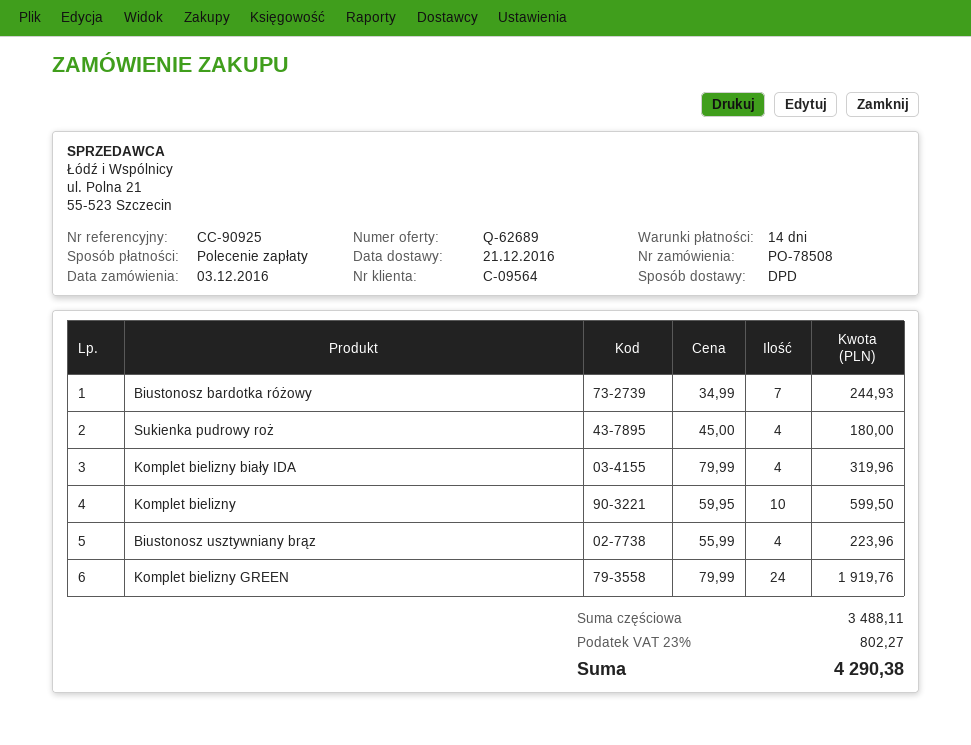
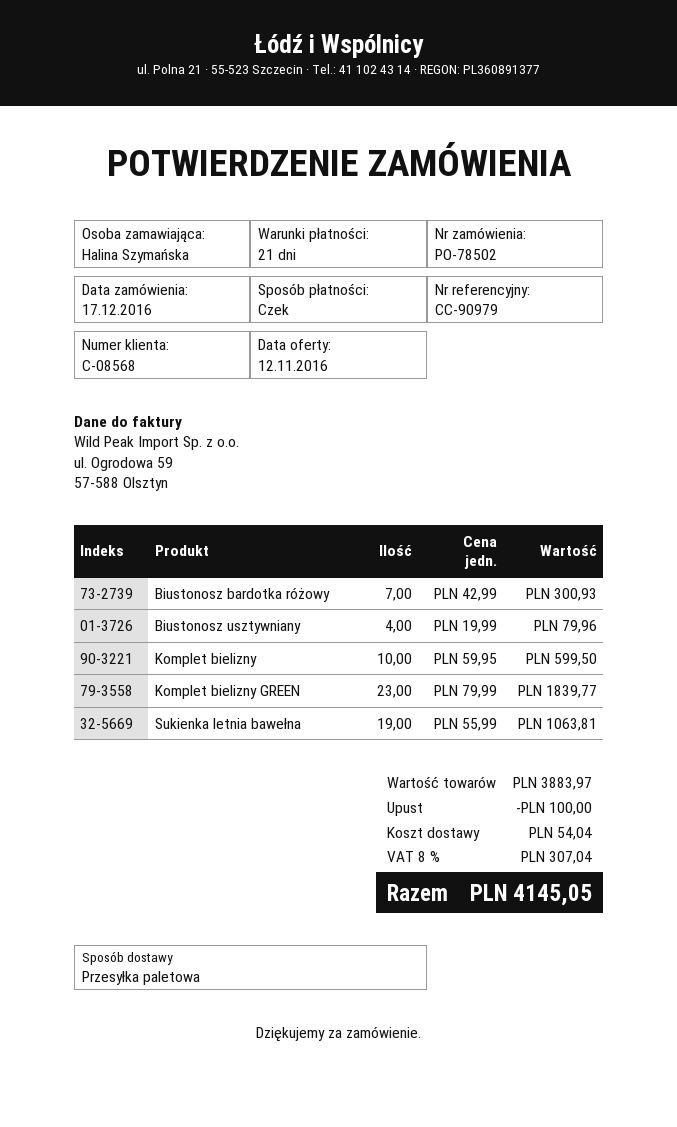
order number: PO-78508 -> PO-78502
order date: 2016-12-03 -> 2016-12-17
payment terms: 14 days -> 21 days
customer number: C-09564 -> C-08568
reference: CC-90925 -> CC-90979
payment method: direct debit -> cheque
shipping method: DPD -> pallet freight
Biustonosz bardotka różowy: 7 x 34.99 = 244.93 -> 7 x 42.99 = 300.93
Sukienka pudrowy roż: 4 x 45.00 = 180.00 -> none
Komplet bielizny biały IDA: 4 x 79.99 = 319.96 -> none
Biustonosz usztywniany brąz: 4 x 55.99 = 223.96 -> none
Komplet bielizny GREEN: 24 x 79.99 = 1919.76 -> 23 x 79.99 = 1839.77
Biustonosz usztywniany: none -> 4 x 19.99 = 79.96
Sukienka letnia bawełna: none -> 19 x 55.99 = 1063.81
subtotal: 3488.11 -> 3883.97
discount: none -> 100.00
shipping: none -> 54.04
tax: 23% = 802.27 -> 8% = 307.04
total: 4290.38 -> 4145.05

